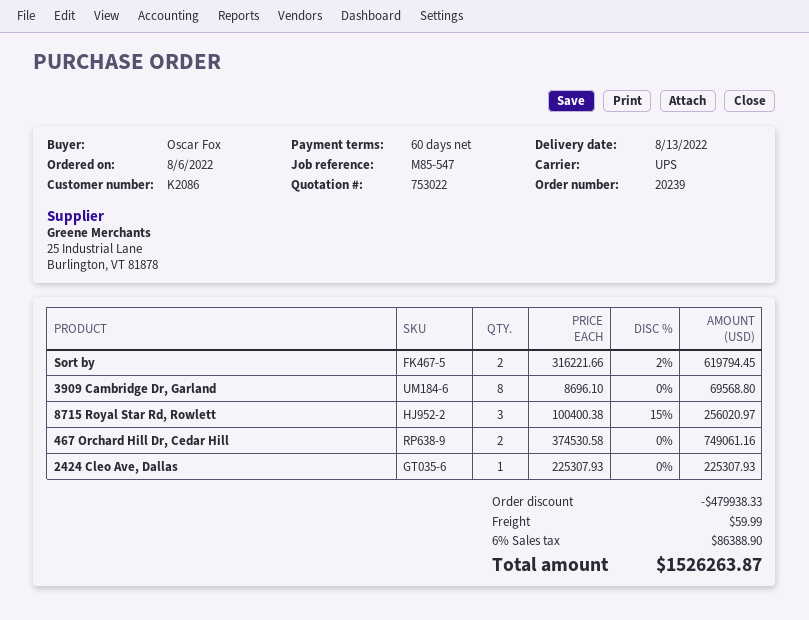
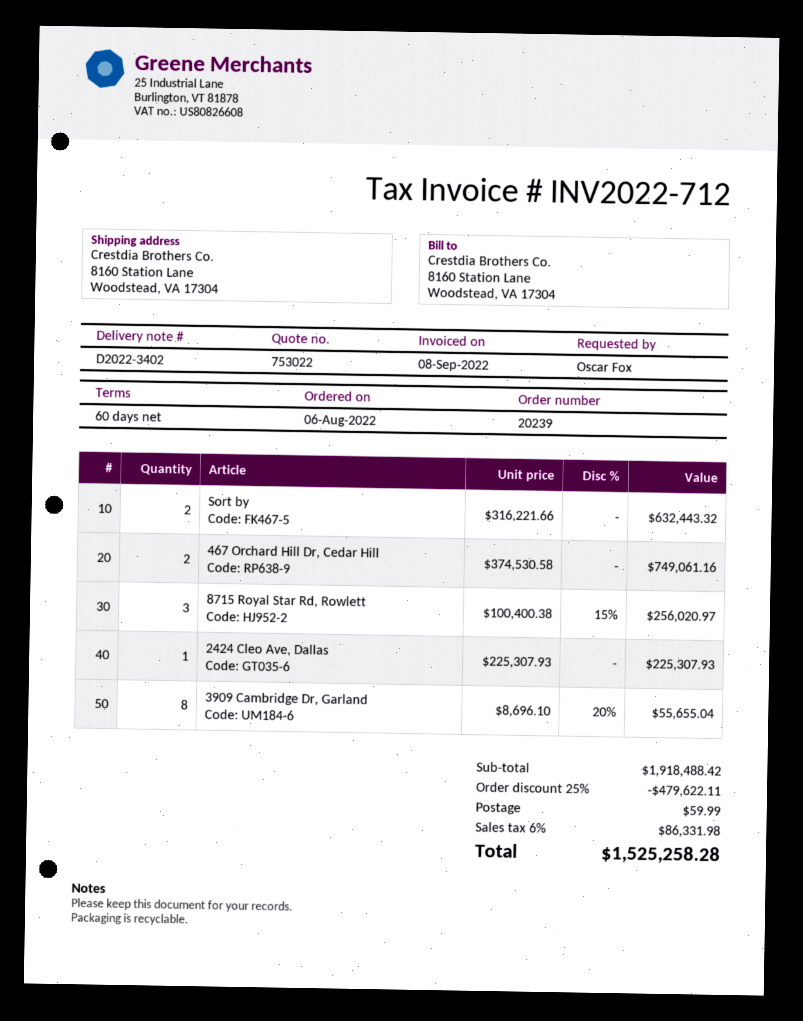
Sort by: 2 x 316221.66 - 2% = 619794.45 -> 2 x 316221.66 = 632443.32
3909 Cambridge Dr, Garland: 8 x 8696.10 = 69568.80 -> 8 x 8696.10 - 20% = 55655.04
discount: 479938.33 -> 479622.11
tax: 6% = 86388.90 -> 6% = 86331.98
total: 1526263.87 -> 1525258.28

